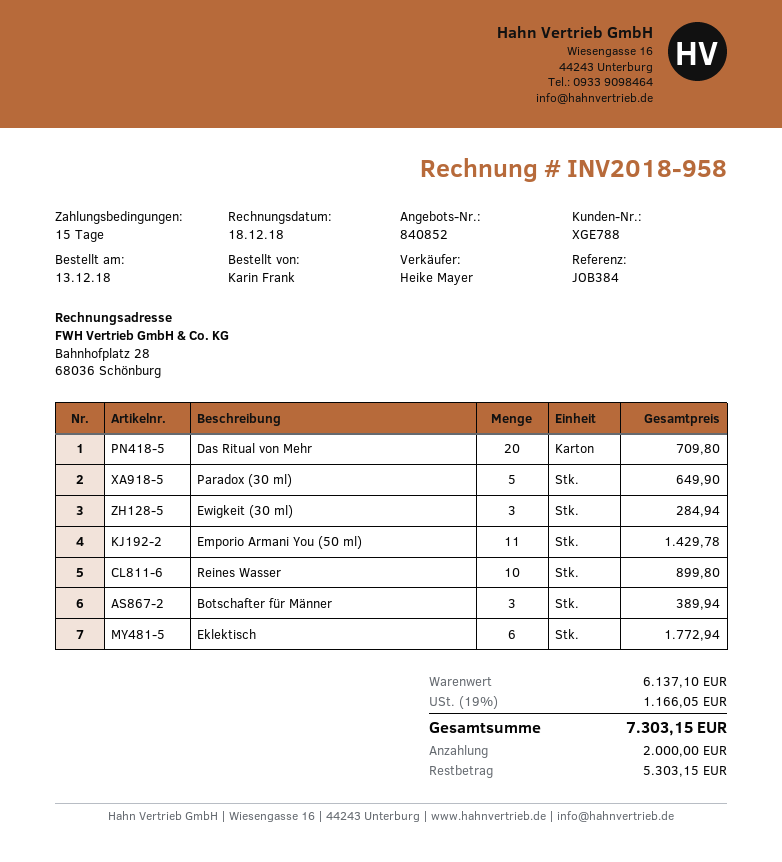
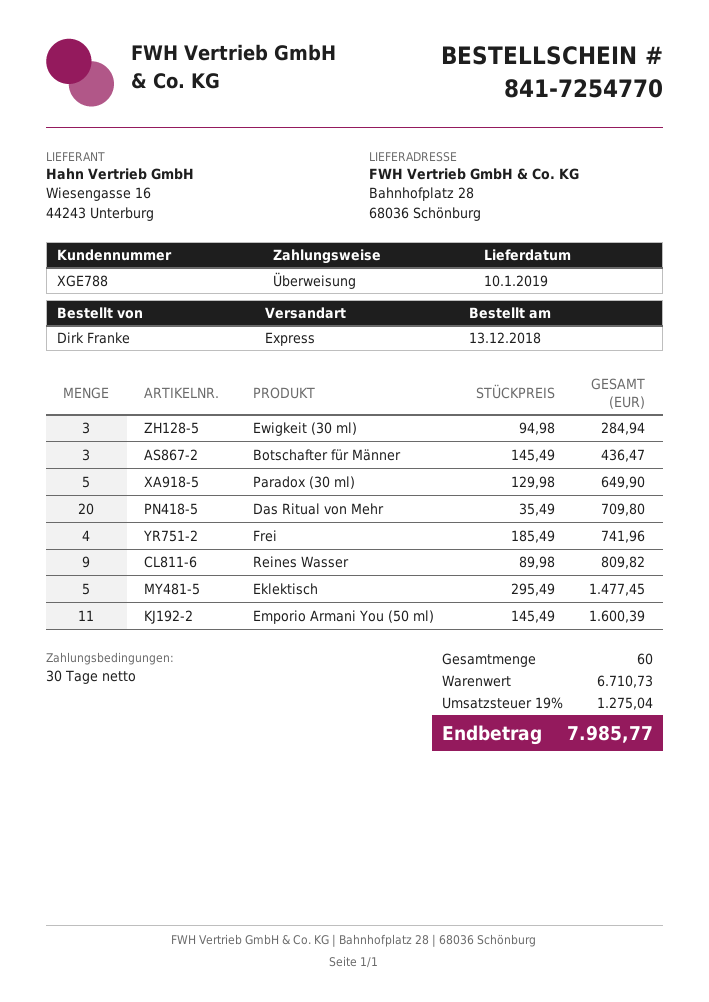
payment terms: 15 days -> 30 days
ordered by: Karin Frank -> Dirk Franke
Emporio Armani You (50 ml): 11 for 1429.78 -> 11 for 1600.39
Reines Wasser: 10 for 899.80 -> 9 for 809.82
Botschafter für Männer: 3 for 389.94 -> 3 for 436.47
Eklektisch: 6 for 1772.94 -> 5 for 1477.45
Frei: none -> 4 for 741.96
subtotal: 6137.10 -> 6710.73
tax: 19% = 1166.05 -> 19% = 1275.04
total: 7303.15 -> 7985.77

